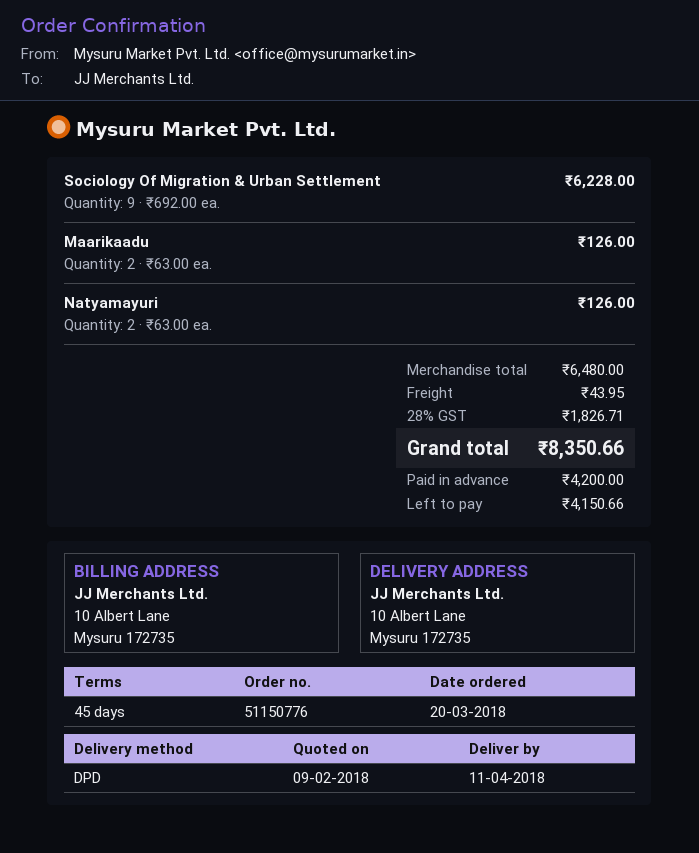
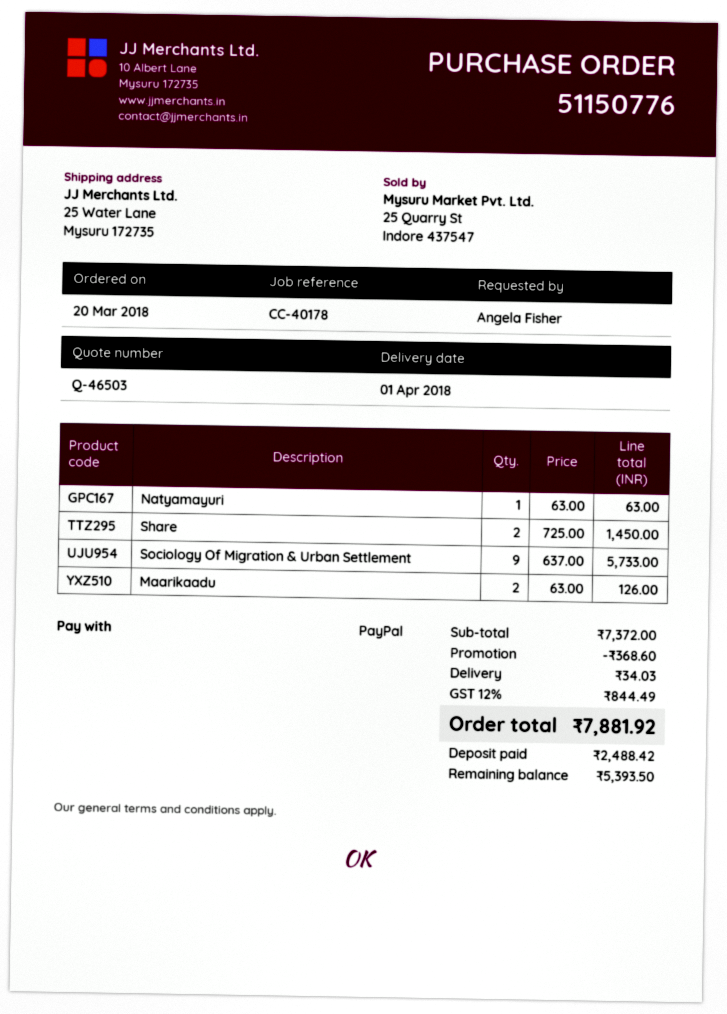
delivery date: 2018-04-11 -> 2018-04-01
ship to: 10 Albert Lane, Mysuru 172735 -> 25 Water Lane, Mysuru 172735
Sociology Of Migration & Urban Settlement: 9 x 692.00 = 6228.00 -> 9 x 637.00 = 5733.00
Natyamayuri: 2 x 63.00 = 126.00 -> 1 x 63.00 = 63.00
Share: none -> 2 x 725.00 = 1450.00
subtotal: 6480.00 -> 7372.00
discount: none -> 368.60
shipping: 43.95 -> 34.03
tax: 28% = 1826.71 -> 12% = 844.49
total: 8350.66 -> 7881.92
deposit: 4200.00 -> 2488.42
balance: 4150.66 -> 5393.50

